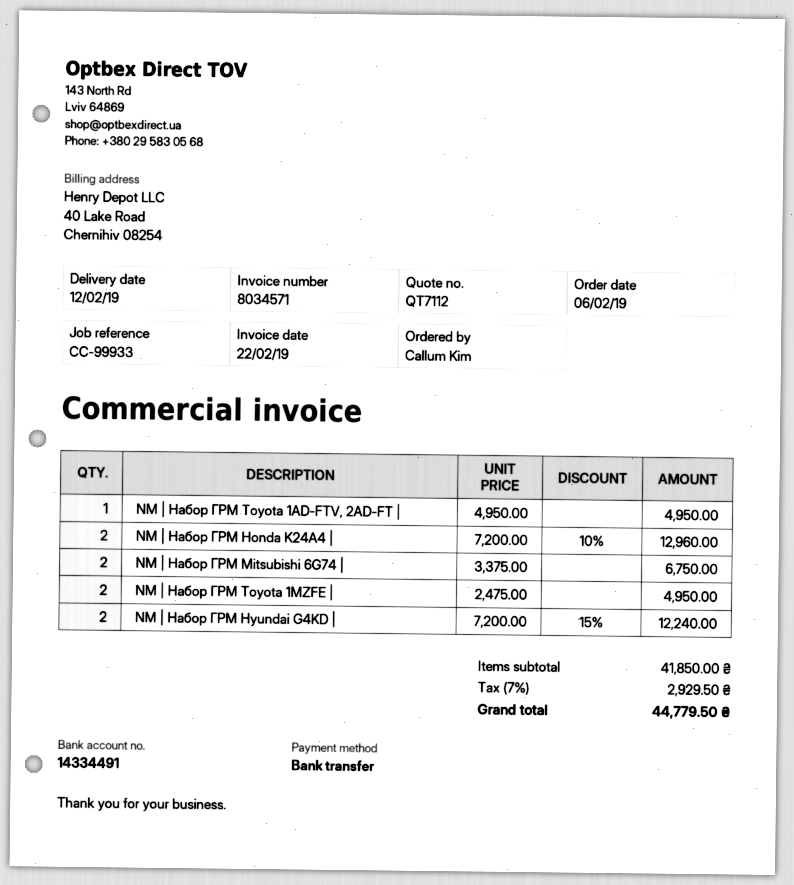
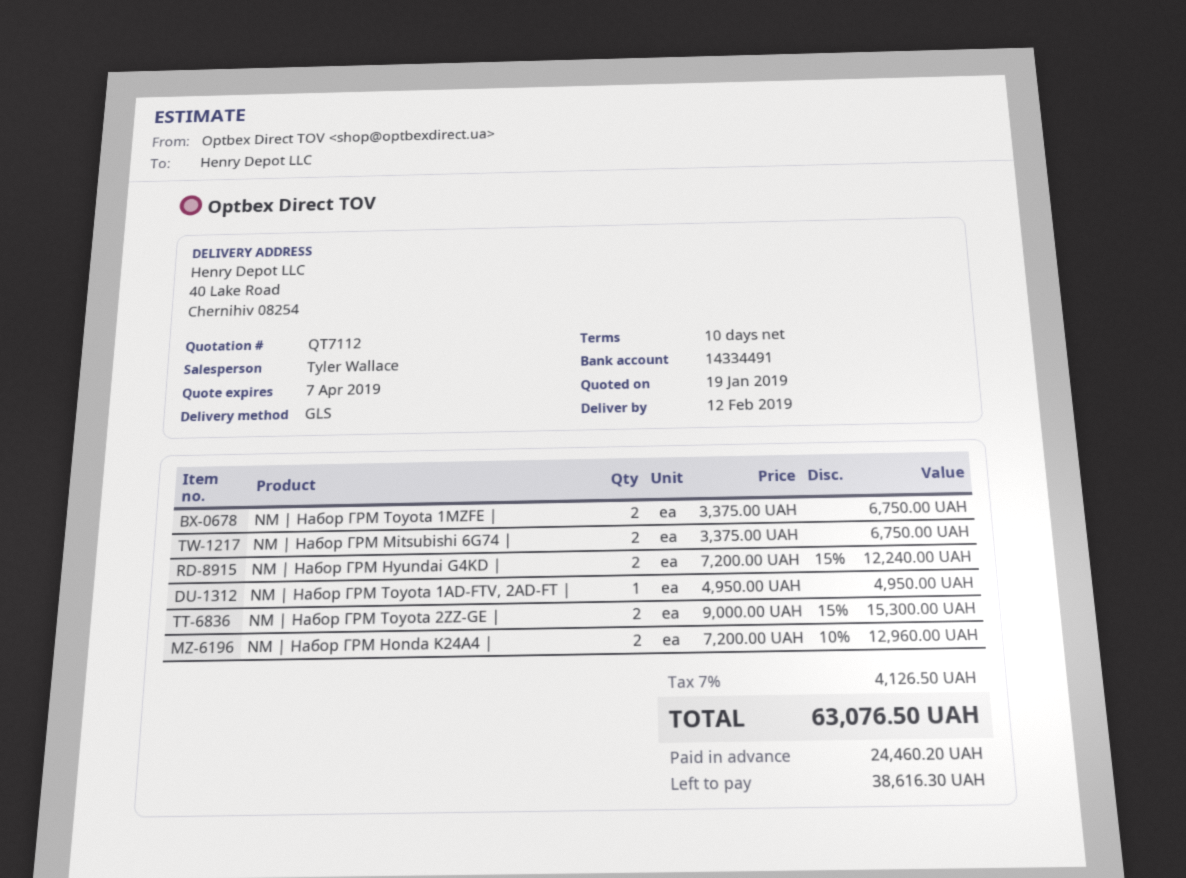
NM | Набор ГРМ Toyota 1MZFE |: 2 x 2475.00 = 4950.00 -> 2 x 3375.00 = 6750.00
NM | Набор ГРМ Toyota 2ZZ-GE |: none -> 2 x 9000.00 - 15% = 15300.00
tax: 7% = 2929.50 -> 7% = 4126.50
total: 44779.50 -> 63076.50

